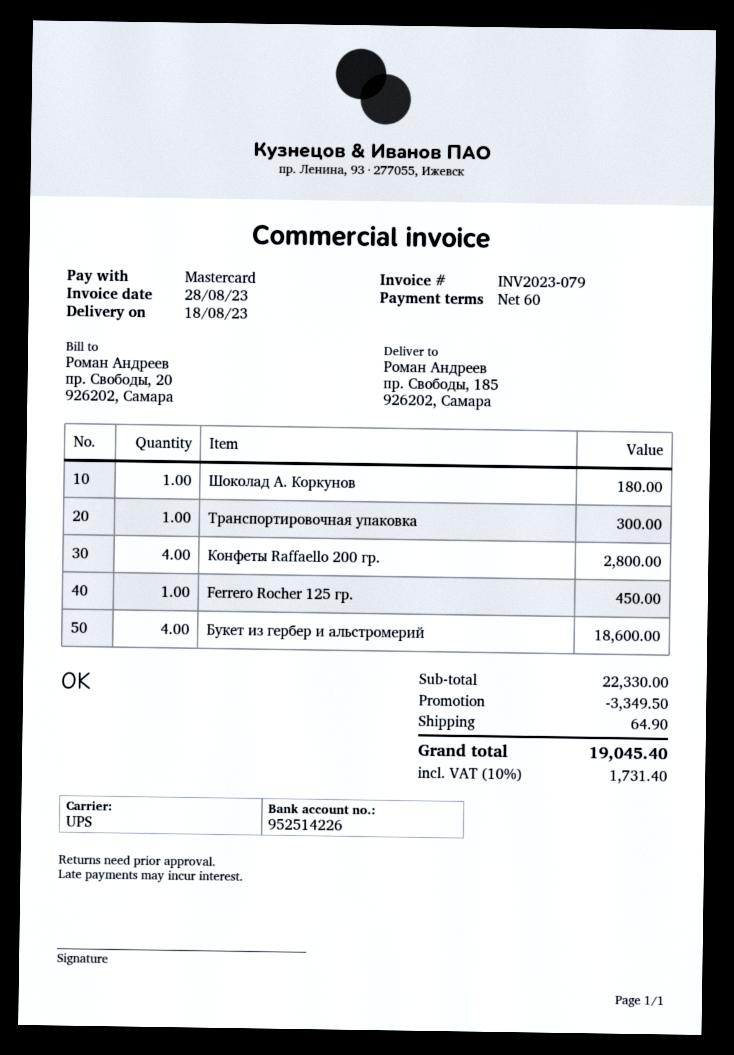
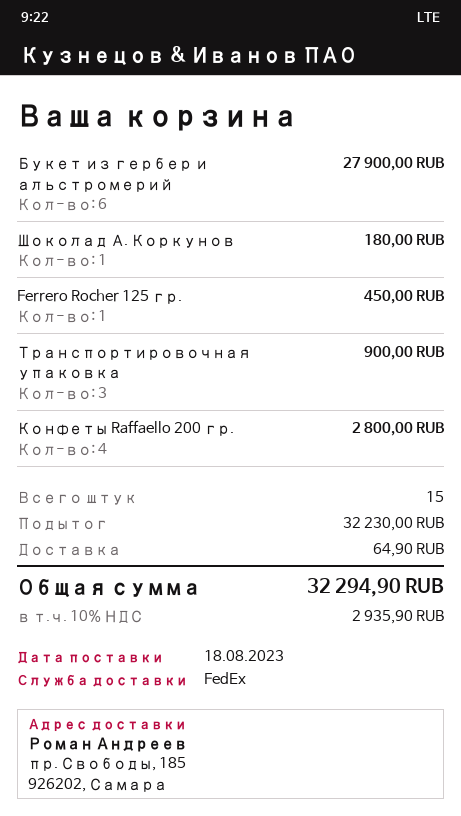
shipping method: UPS -> FedEx
Транспортировочная упаковка: 1 for 300.00 -> 3 for 900.00
Букет из гербер и альстромерий: 4 for 18600.00 -> 6 for 27900.00
subtotal: 22330.00 -> 32230.00
discount: 3349.50 -> none
tax: 10% = 1731.40 -> 10% = 2935.90
total: 19045.40 -> 32294.90

